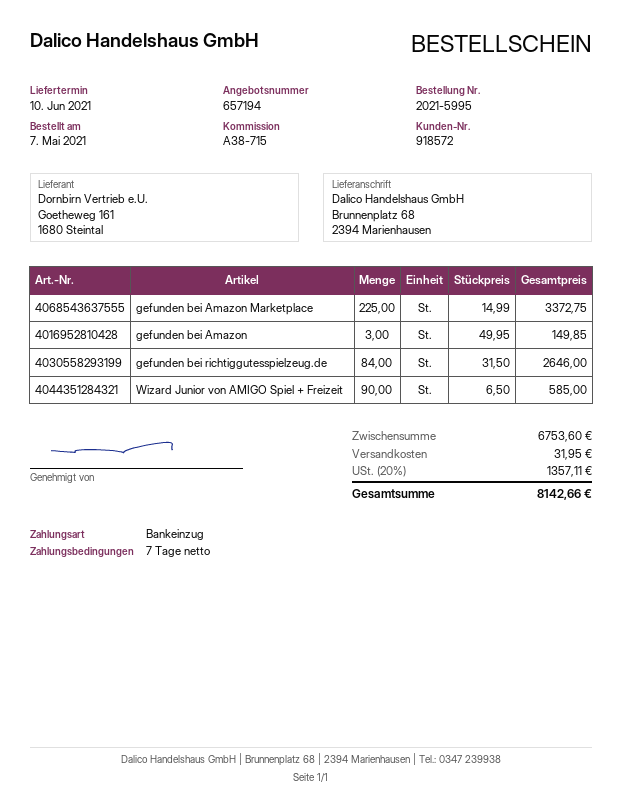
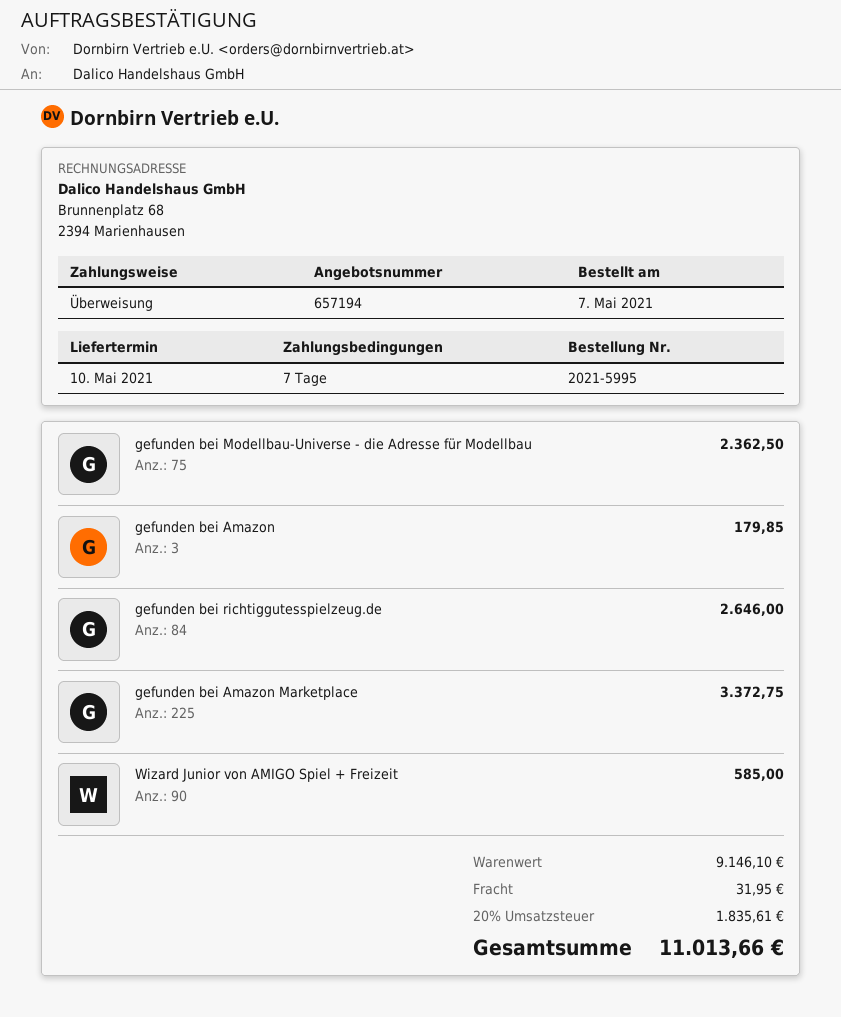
delivery date: 2021-06-10 -> 2021-05-10
payment method: direct debit -> bank transfer
gefunden bei Amazon: 3 for 149.85 -> 3 for 179.85
gefunden bei Modellbau-Universe - die Adresse für Modellbau: none -> 75 for 2362.50
subtotal: 6753.60 -> 9146.10
tax: 20% = 1357.11 -> 20% = 1835.61
total: 8142.66 -> 11013.66

